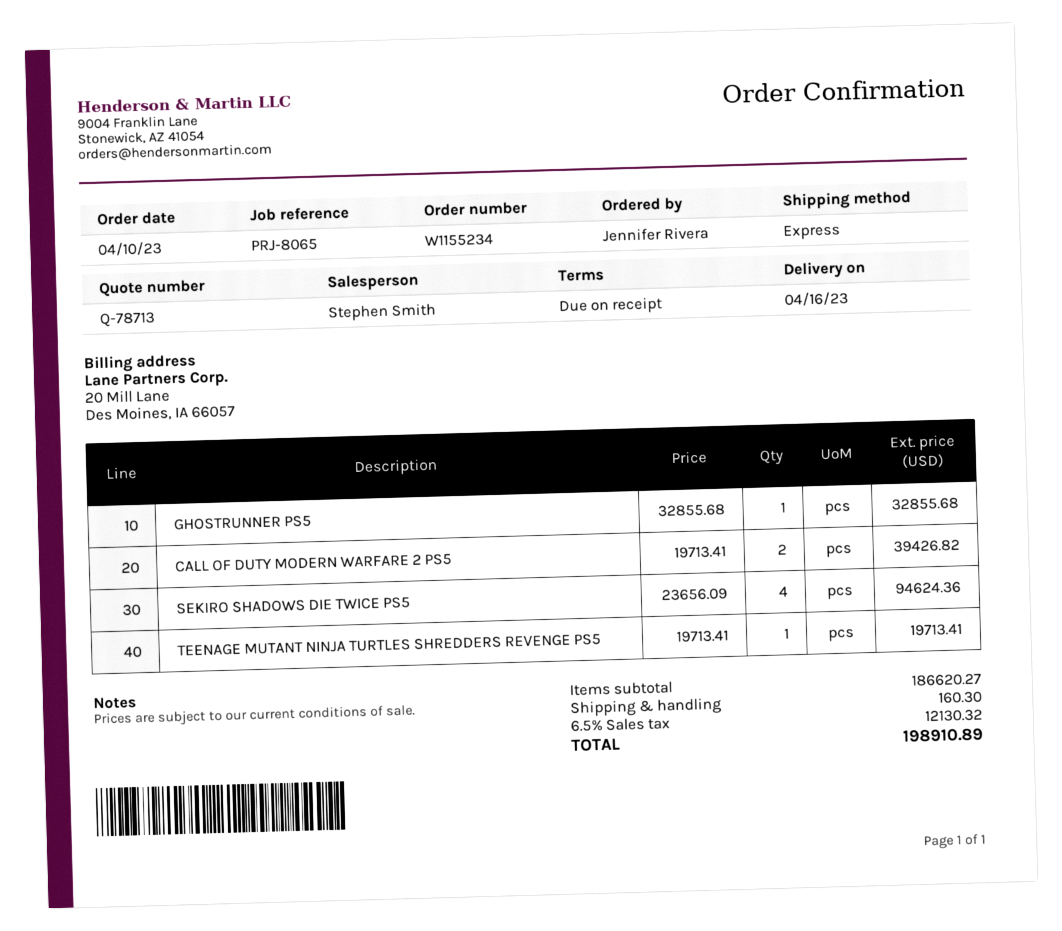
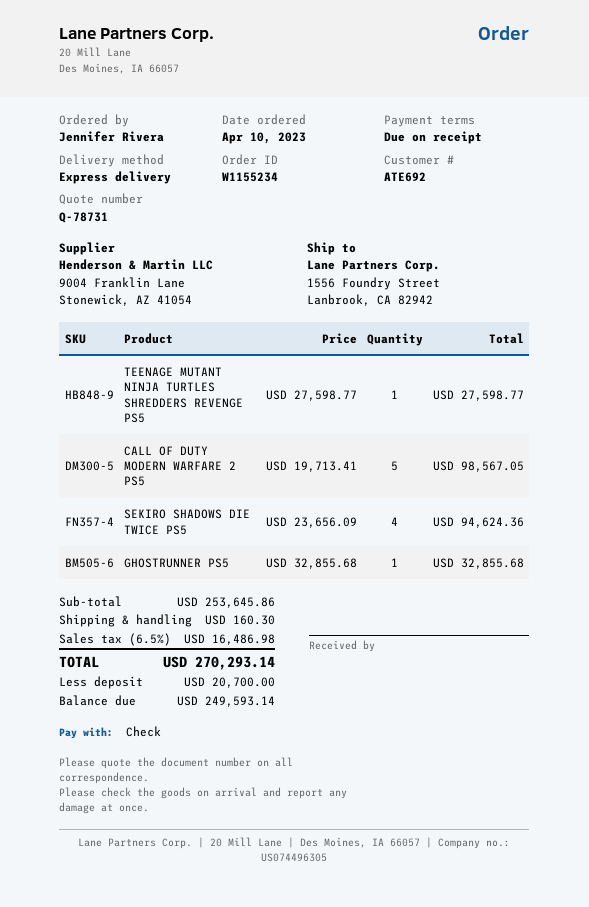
quote number: Q-78713 -> Q-78731
CALL OF DUTY MODERN WARFARE 2 PS5: 2 x 19713.41 = 39426.82 -> 5 x 19713.41 = 98567.05
TEENAGE MUTANT NINJA TURTLES SHREDDERS REVENGE PS5: 1 x 19713.41 = 19713.41 -> 1 x 27598.77 = 27598.77
subtotal: 186620.27 -> 253645.86
tax: 6.5% = 12130.32 -> 6.5% = 16486.98
total: 198910.89 -> 270293.14

